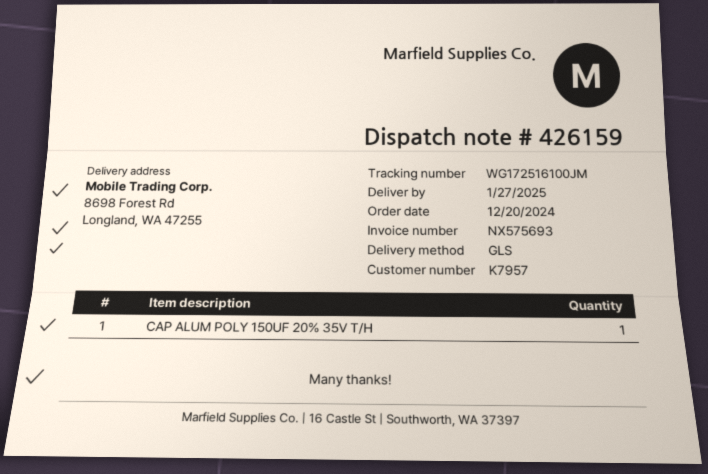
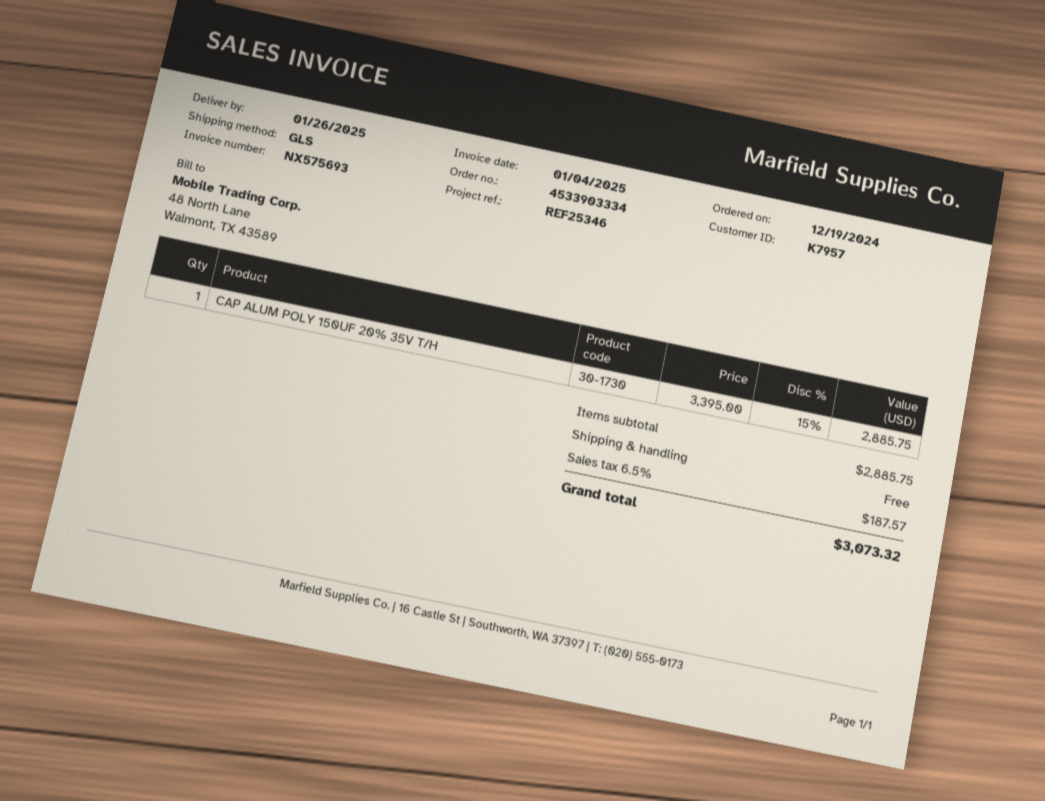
order date: 2024-12-20 -> 2024-12-19
delivery date: 2025-01-27 -> 2025-01-26

